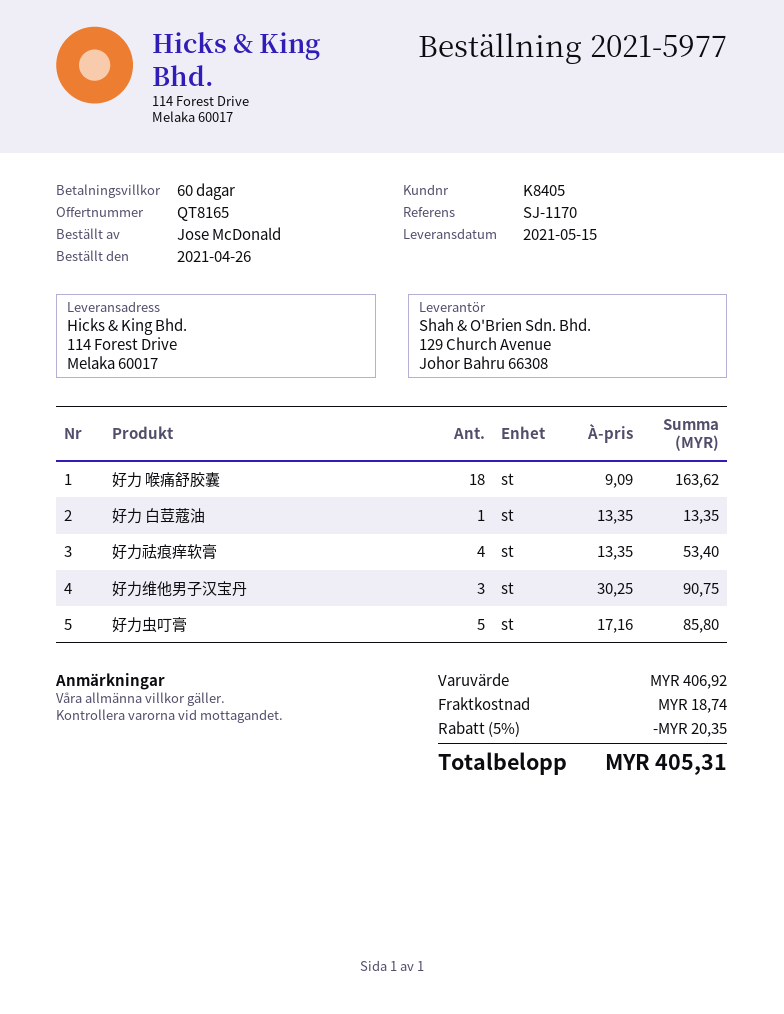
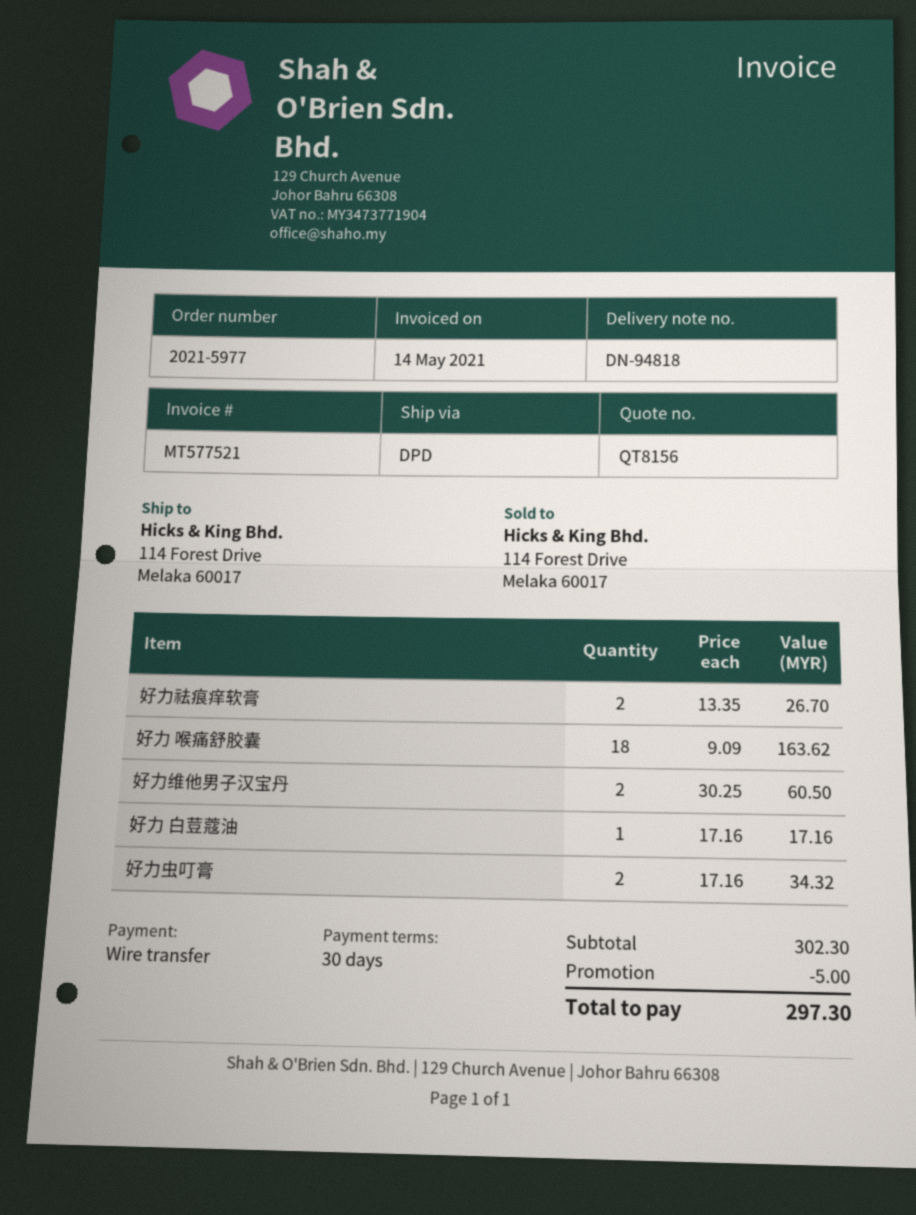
quote number: QT8165 -> QT8156
payment terms: 60 days -> 30 days
好力 白荳蔻油: 1 x 13.35 = 13.35 -> 1 x 17.16 = 17.16
好力祛痕痒软膏: 4 x 13.35 = 53.40 -> 2 x 13.35 = 26.70
好力维他男子汉宝丹: 3 x 30.25 = 90.75 -> 2 x 30.25 = 60.50
好力虫叮膏: 5 x 17.16 = 85.80 -> 2 x 17.16 = 34.32
subtotal: 406.92 -> 302.30
discount: 20.35 -> 5.00
shipping: 18.74 -> none
total: 405.31 -> 297.30

